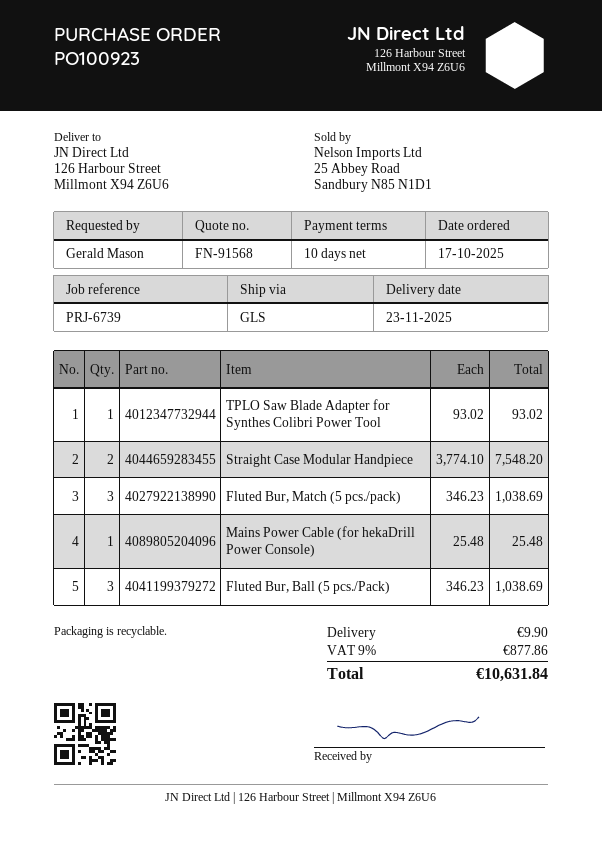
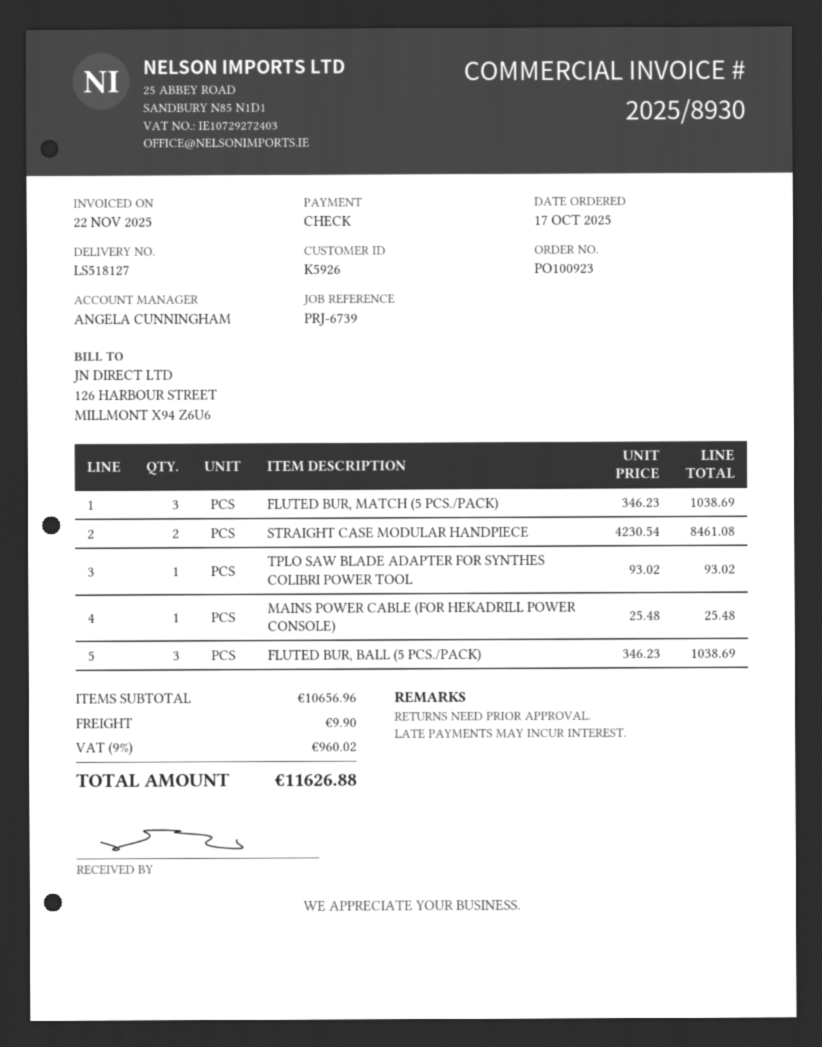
Straight Case Modular Handpiece: 2 x 3774.10 = 7548.20 -> 2 x 4230.54 = 8461.08
tax: 9% = 877.86 -> 9% = 960.02
total: 10631.84 -> 11626.88

